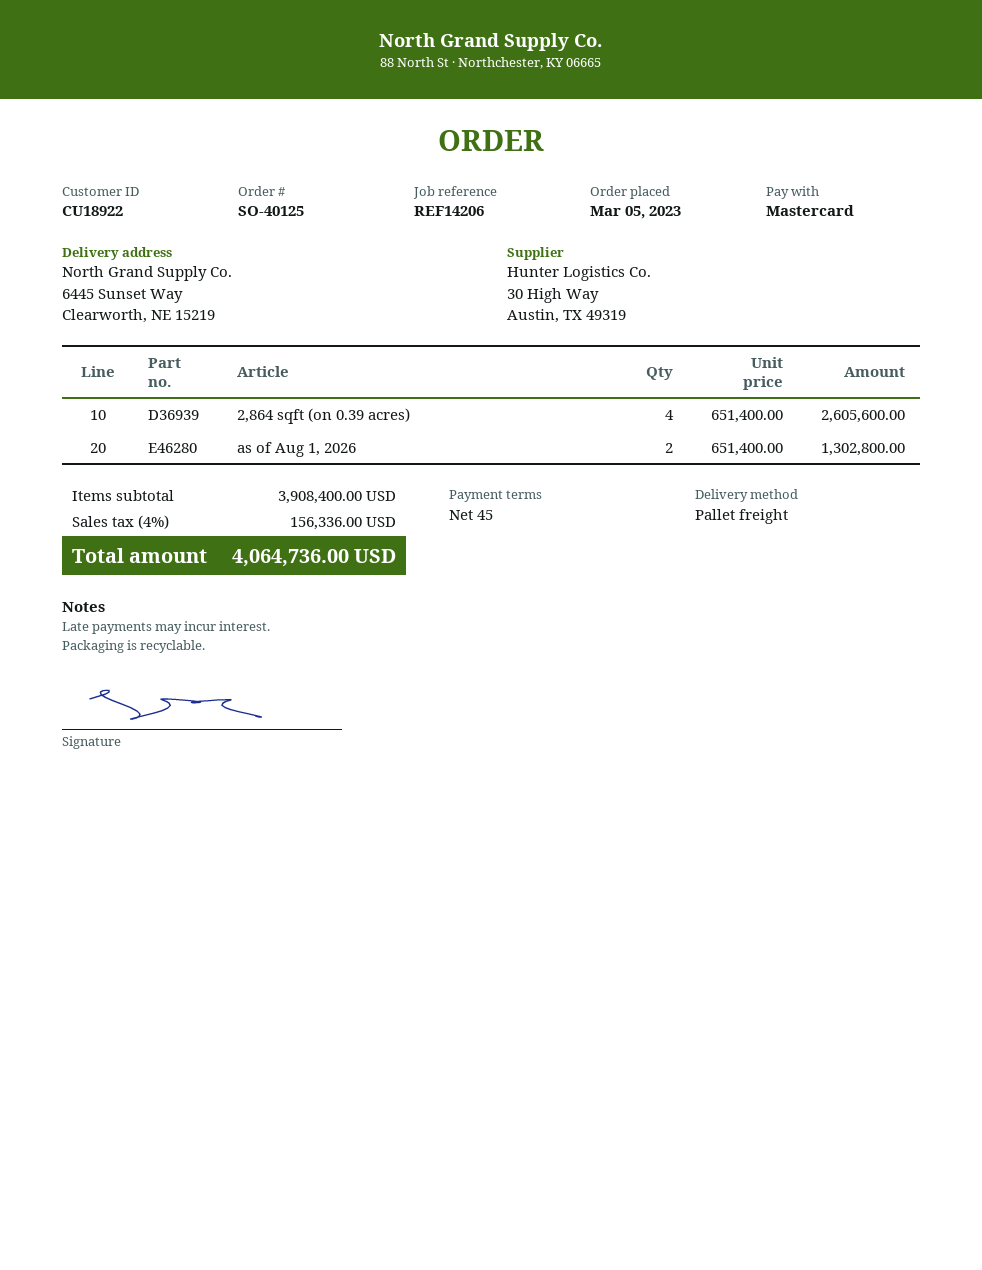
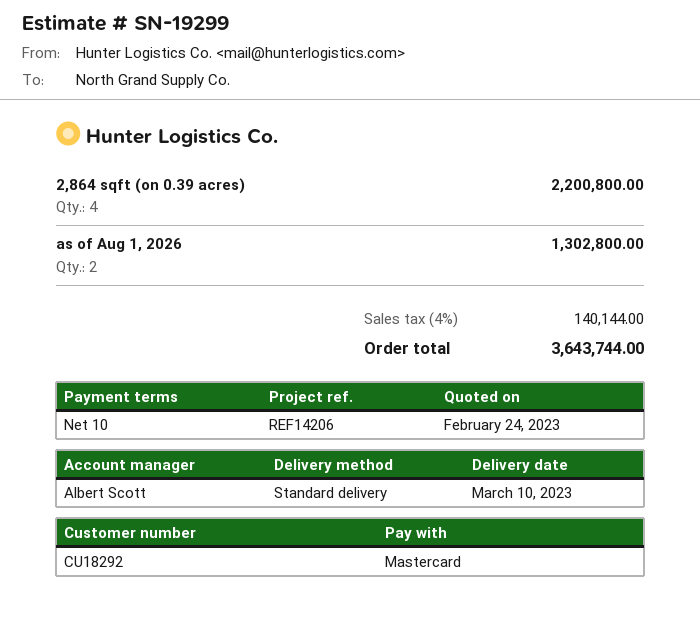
payment terms: 45 days -> 10 days
customer number: CU18922 -> CU18292
shipping method: pallet freight -> standard
2,864 sqft (on 0.39 acres): 4 for 2605600.00 -> 4 for 2200800.00
tax: 4% = 156336.00 -> 4% = 140144.00
total: 4064736.00 -> 3643744.00

